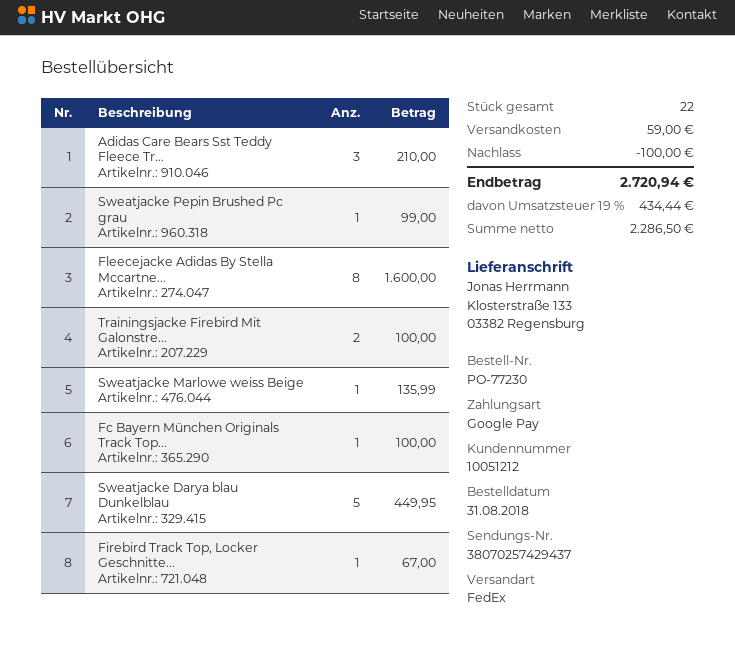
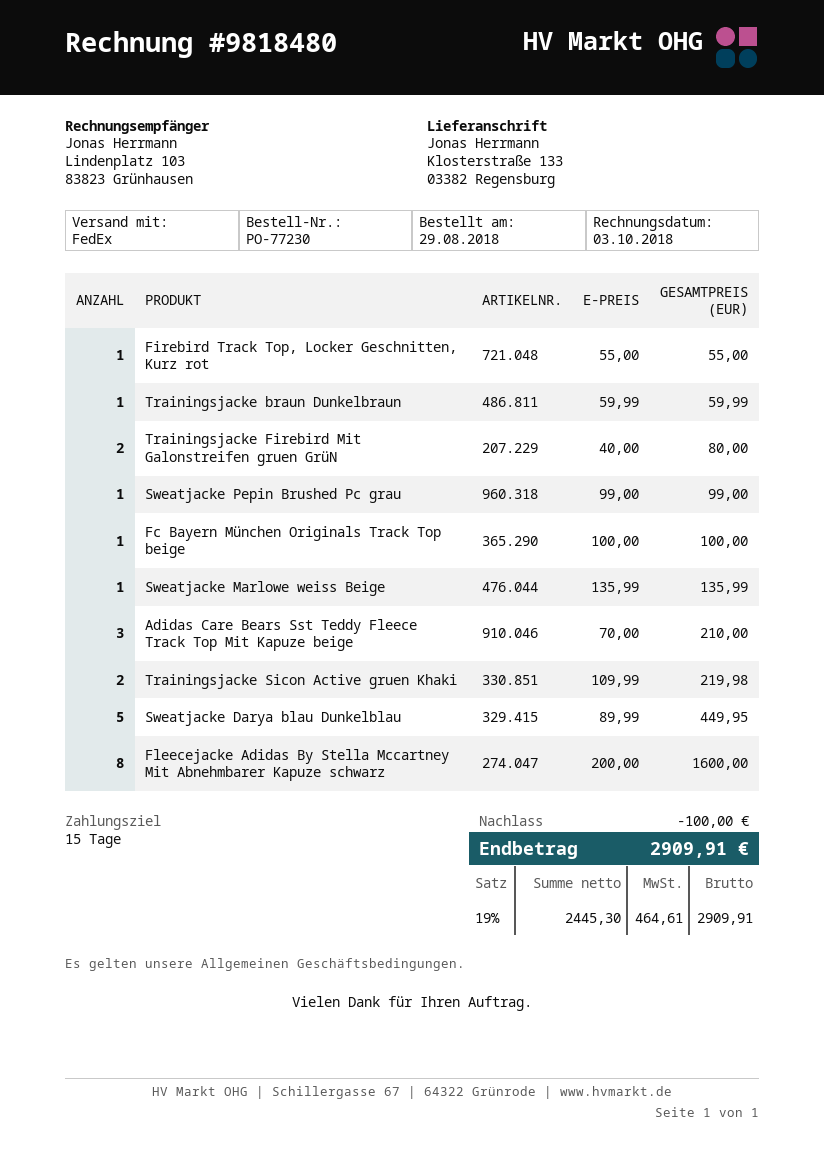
order date: 2018-08-31 -> 2018-08-29
Trainingsjacke Firebird Mit Galonstre...: 2 for 100.00 -> 2 for 80.00
Firebird Track Top, Locker Geschnitte...: 1 for 67.00 -> 1 for 55.00
Trainingsjacke braun Dunkelbraun: none -> 1 for 59.99
Trainingsjacke Sicon Active gruen Khaki: none -> 2 for 219.98
shipping: 59.00 -> none
net: 2286.50 -> 2445.30
tax: 19% = 434.44 -> 19% = 464.61
total: 2720.94 -> 2909.91

